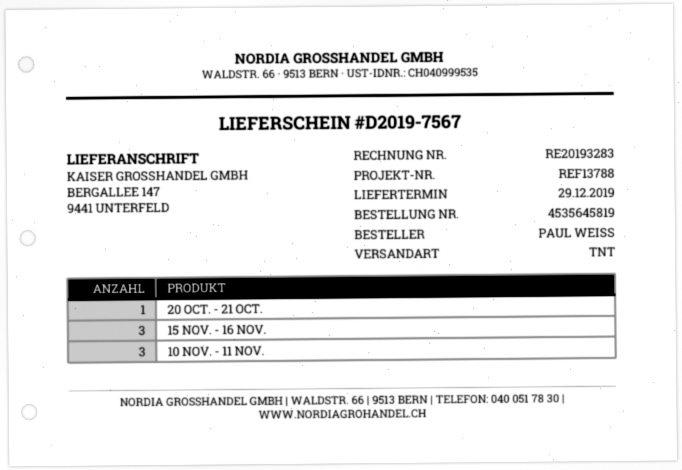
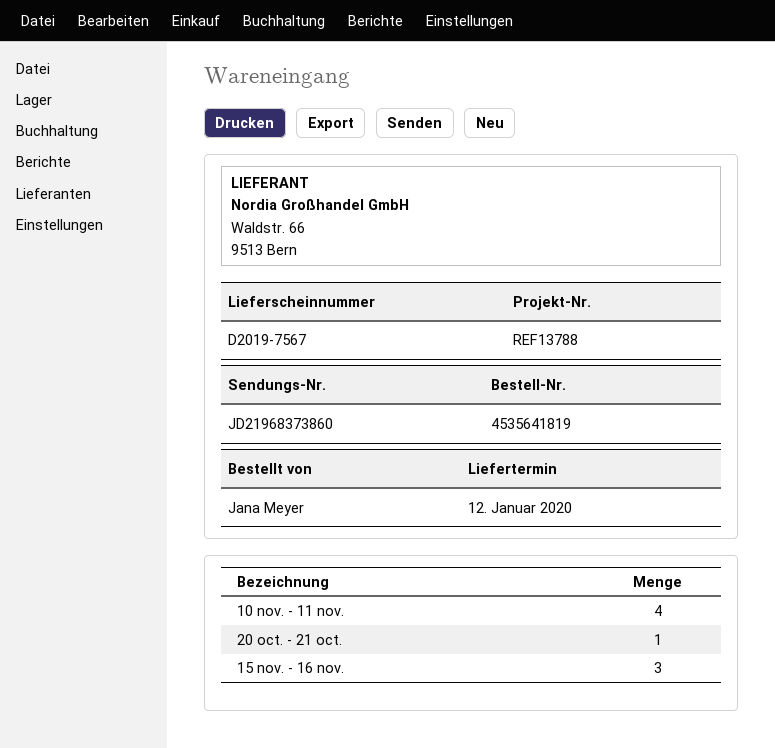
order number: 4535645819 -> 4535641819
delivery date: 2019-12-29 -> 2020-01-12
ordered by: PAUL WEISS -> Jana Meyer
10 NOV. - 11 NOV.: 3 -> 4

